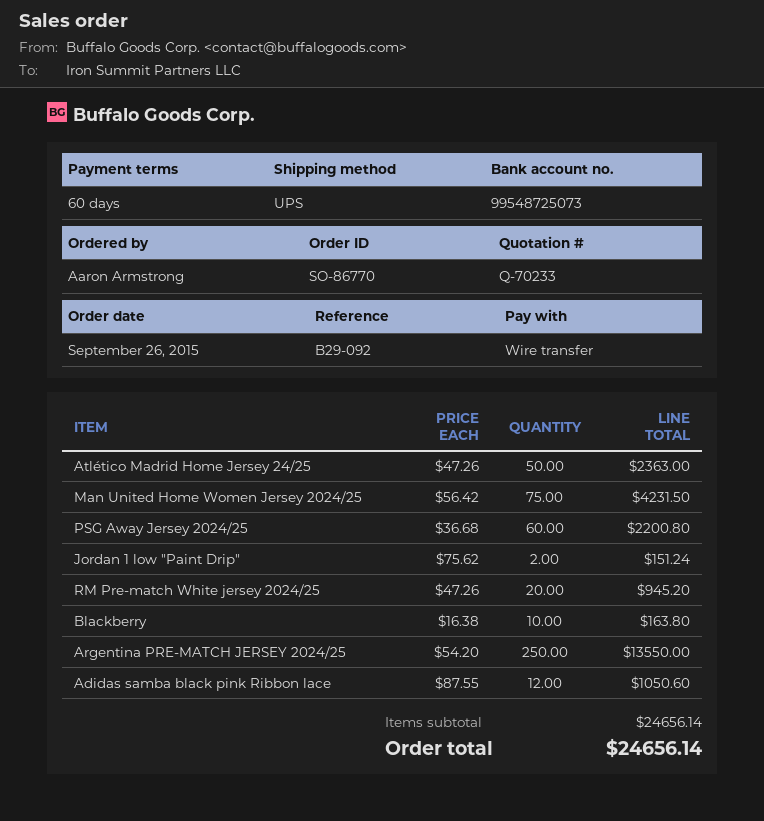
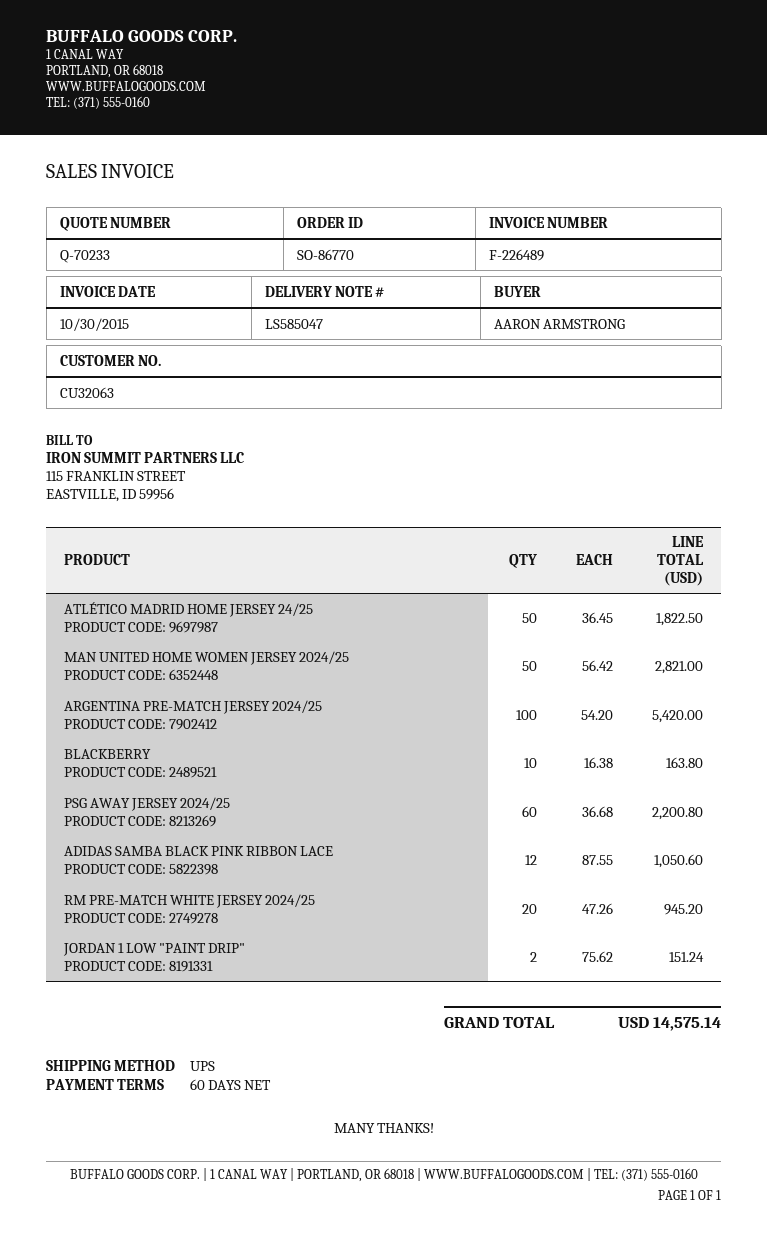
Atlético Madrid Home Jersey 24/25: 50 x 47.26 = 2363.00 -> 50 x 36.45 = 1822.50
Man United Home Women Jersey 2024/25: 75 x 56.42 = 4231.50 -> 50 x 56.42 = 2821.00
Argentina PRE-MATCH JERSEY 2024/25: 250 x 54.20 = 13550.00 -> 100 x 54.20 = 5420.00
total: 24656.14 -> 14575.14

